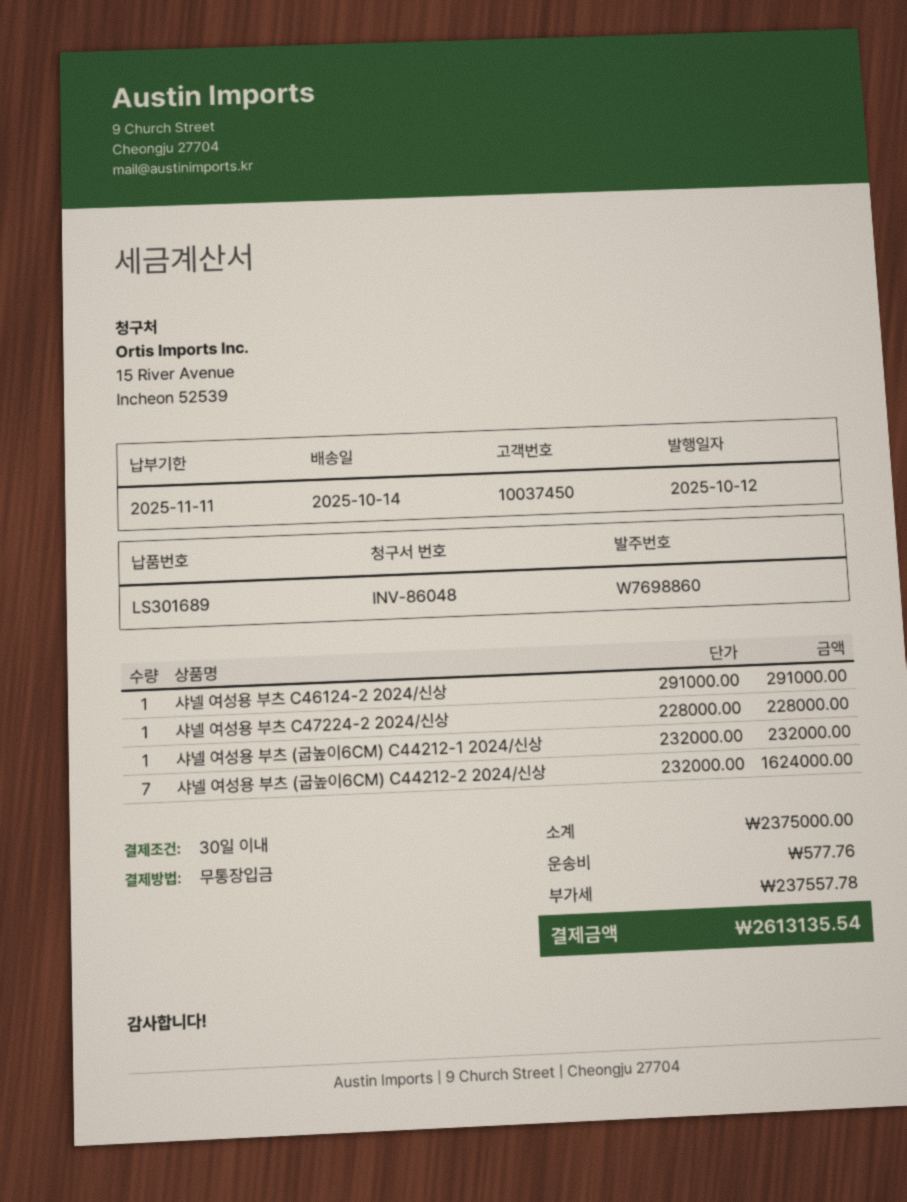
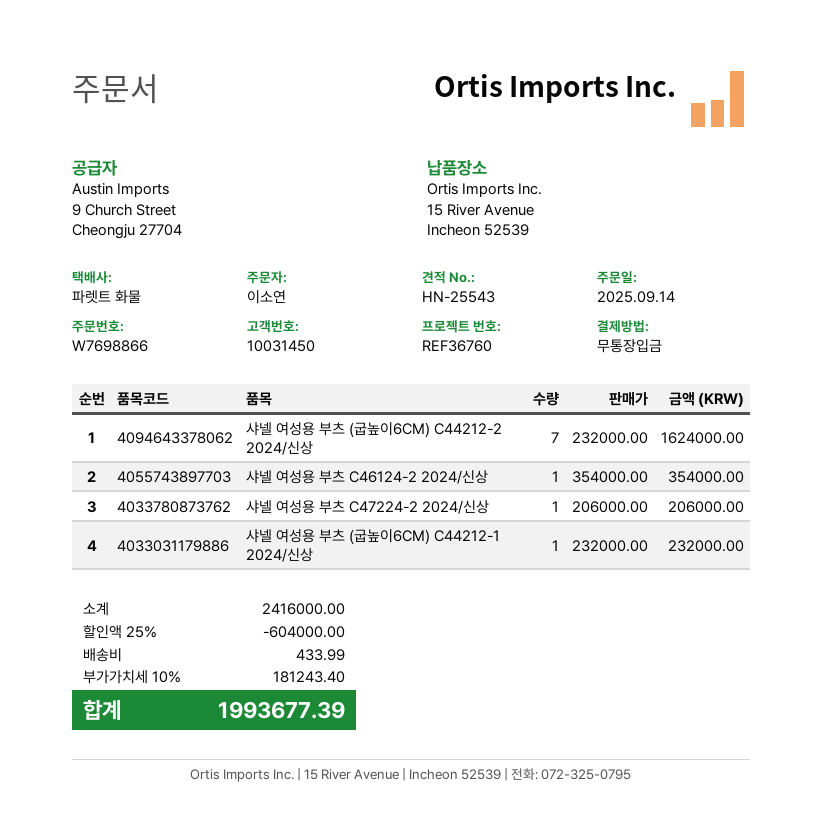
order number: W7698860 -> W7698866
customer number: 10037450 -> 10031450
샤넬 여성용 부츠 C46124-2 2024/신상: 1 x 291000.00 = 291000.00 -> 1 x 354000.00 = 354000.00
샤넬 여성용 부츠 C47224-2 2024/신상: 1 x 228000.00 = 228000.00 -> 1 x 206000.00 = 206000.00
subtotal: 2375000.00 -> 2416000.00
discount: none -> 25% = 604000.00
shipping: 577.76 -> 433.99
tax: 237557.78 -> 181243.40
total: 2613135.54 -> 1993677.39

